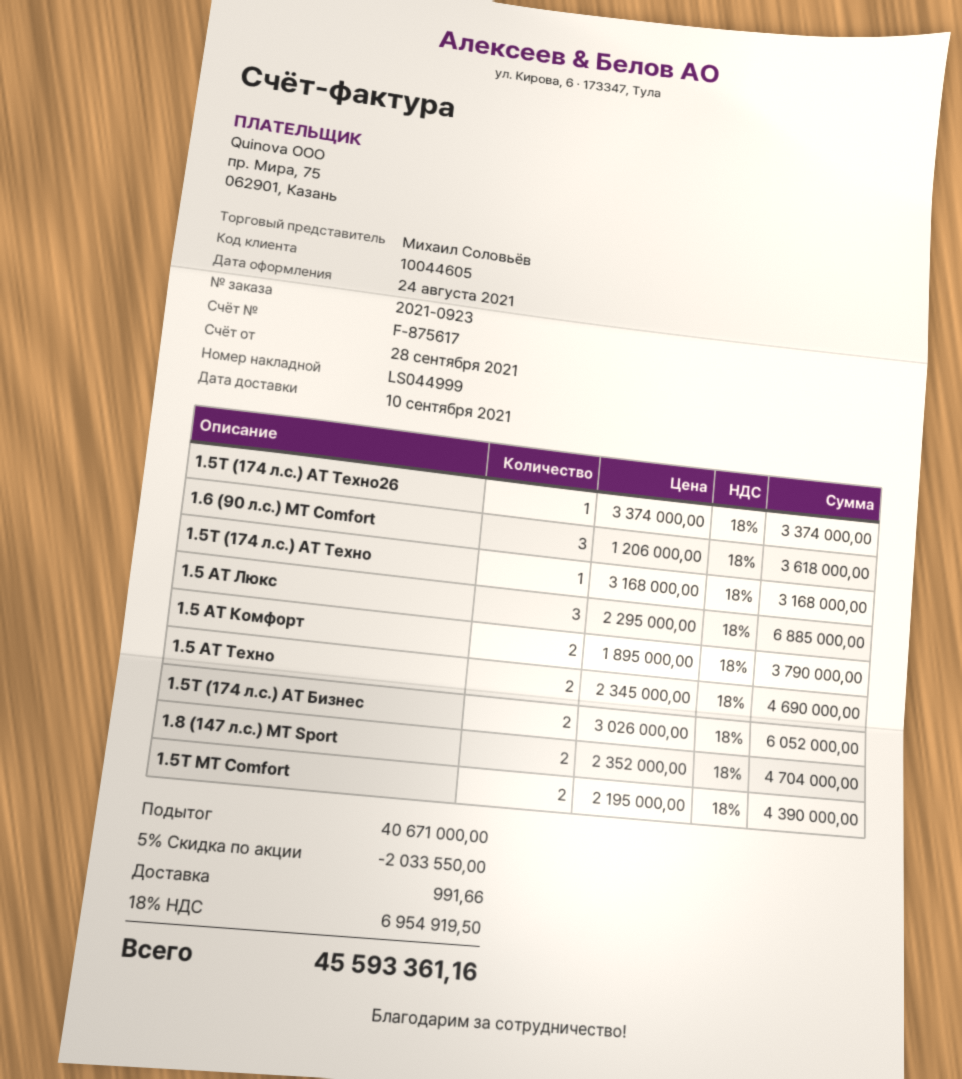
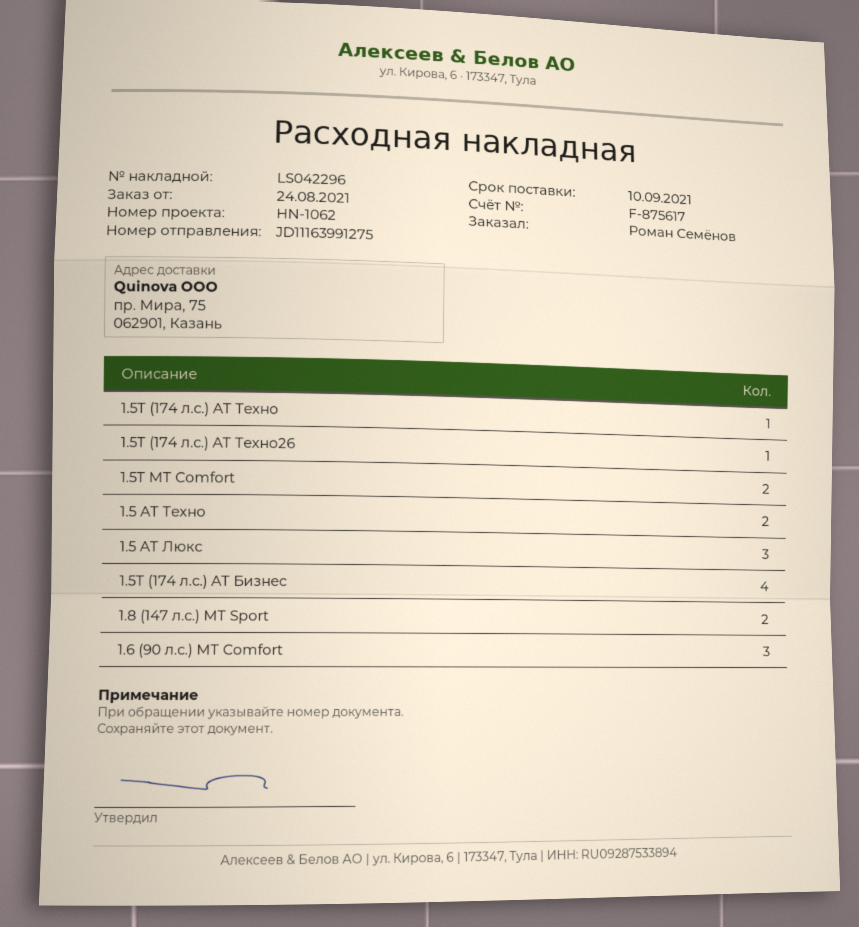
delivery note number: LS044999 -> LS042296
1.5 AT Комфорт: 2 -> none
1.5Т (174 л.с.) AT Бизнес: 2 -> 4

